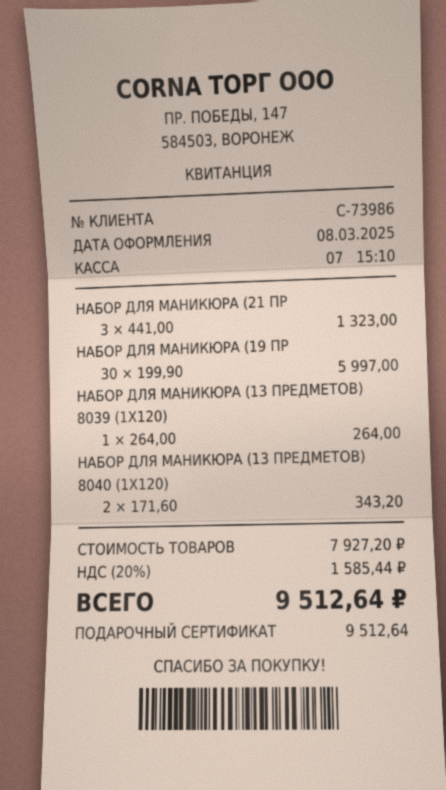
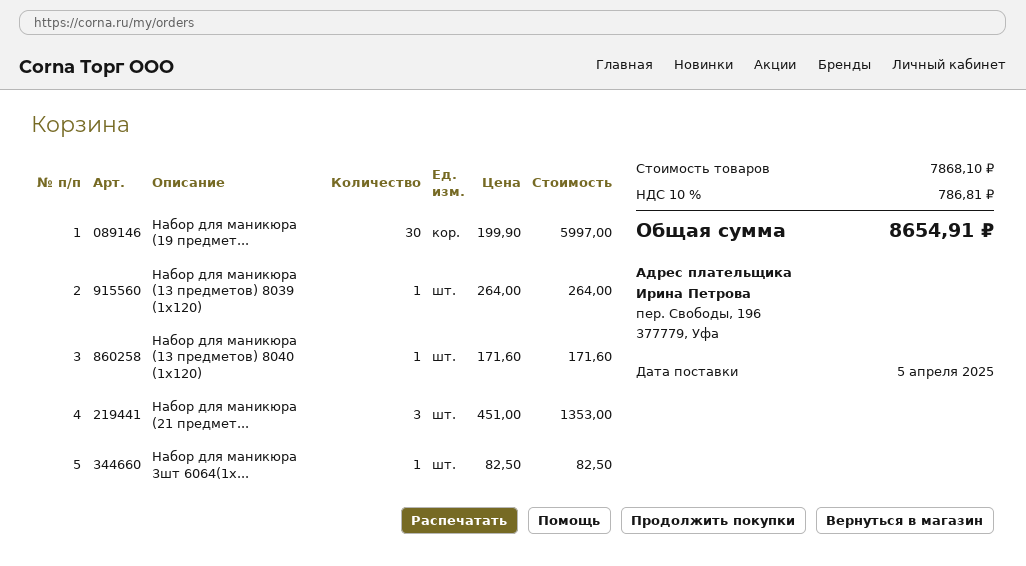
НАБОР ДЛЯ МАНИКЮРА (21 ПР: 3 x 441.00 = 1323.00 -> 3 x 451.00 = 1353.00
НАБОР ДЛЯ МАНИКЮРА (13 ПРЕДМЕТОВ) 8040 (1Х120): 2 x 171.60 = 343.20 -> 1 x 171.60 = 171.60
Набор для маникюра 3шт 6064(1х...: none -> 1 x 82.50 = 82.50
subtotal: 7927.20 -> 7868.10
tax: 20% = 1585.44 -> 10% = 786.81
total: 9512.64 -> 8654.91

